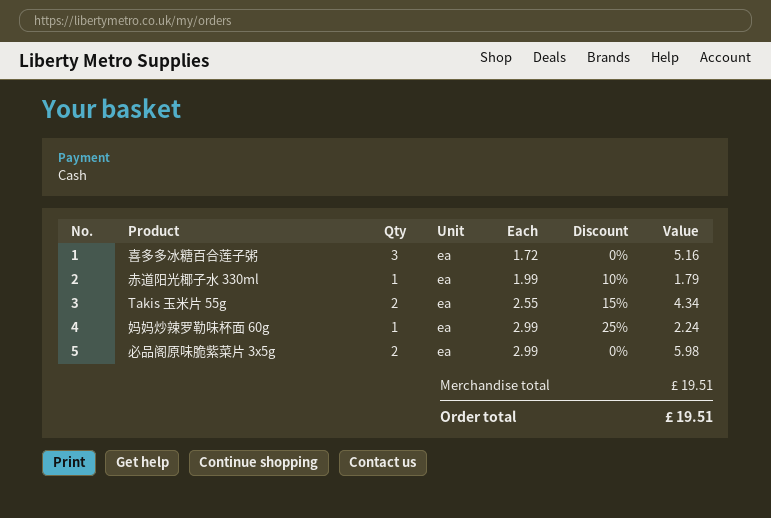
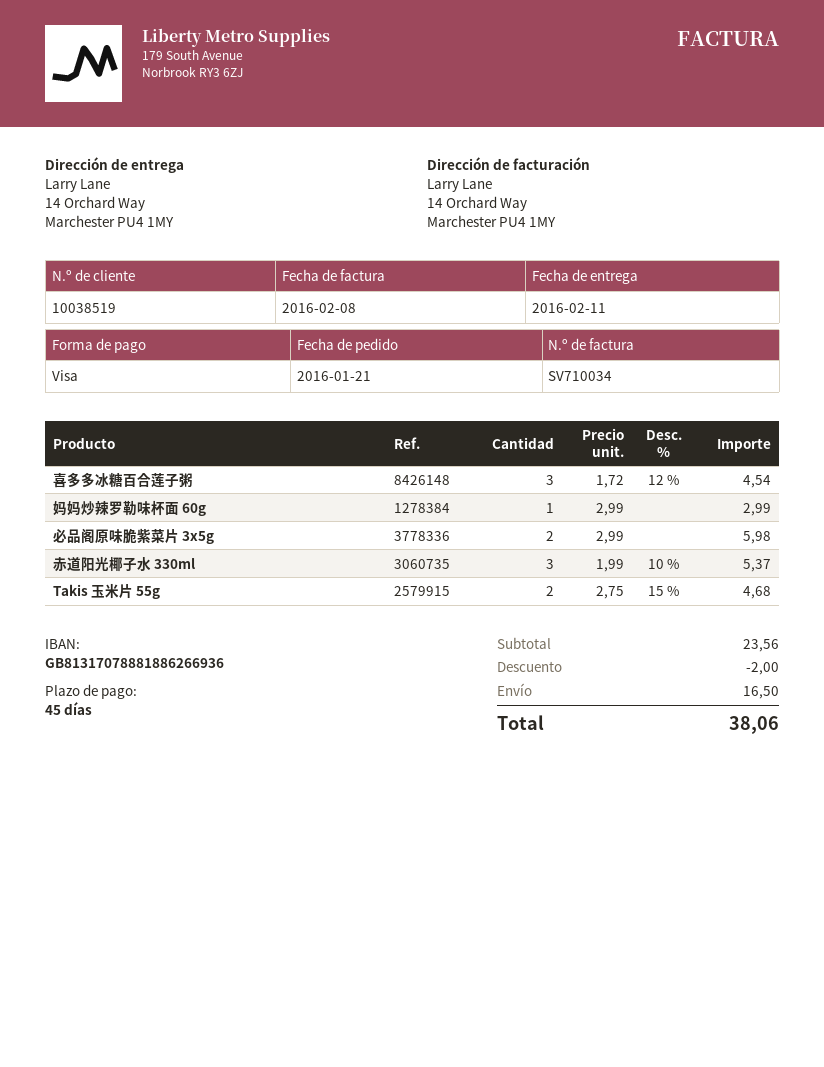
payment method: cash -> Visa
喜多多冰糖百合莲子粥: 3 x 1.72 = 5.16 -> 3 x 1.72 - 12% = 4.54
赤道阳光椰子水 330ml: 1 x 1.99 - 10% = 1.79 -> 3 x 1.99 - 10% = 5.37
Takis 玉米片 55g: 2 x 2.55 - 15% = 4.34 -> 2 x 2.75 - 15% = 4.68
妈妈炒辣罗勒味杯面 60g: 1 x 2.99 - 25% = 2.24 -> 1 x 2.99 = 2.99
subtotal: 19.51 -> 23.56
discount: none -> 2.00
shipping: none -> 16.50
total: 19.51 -> 38.06

